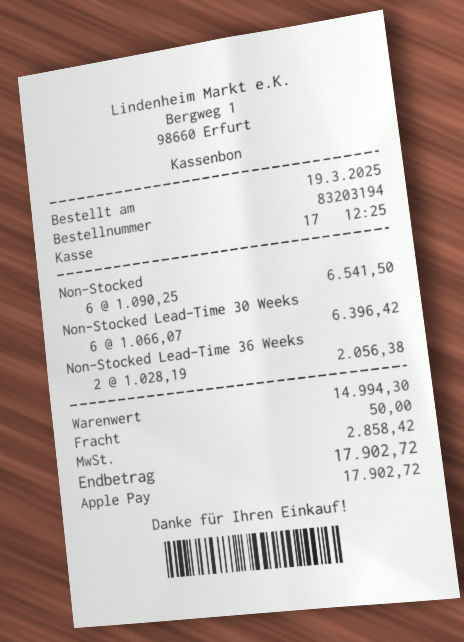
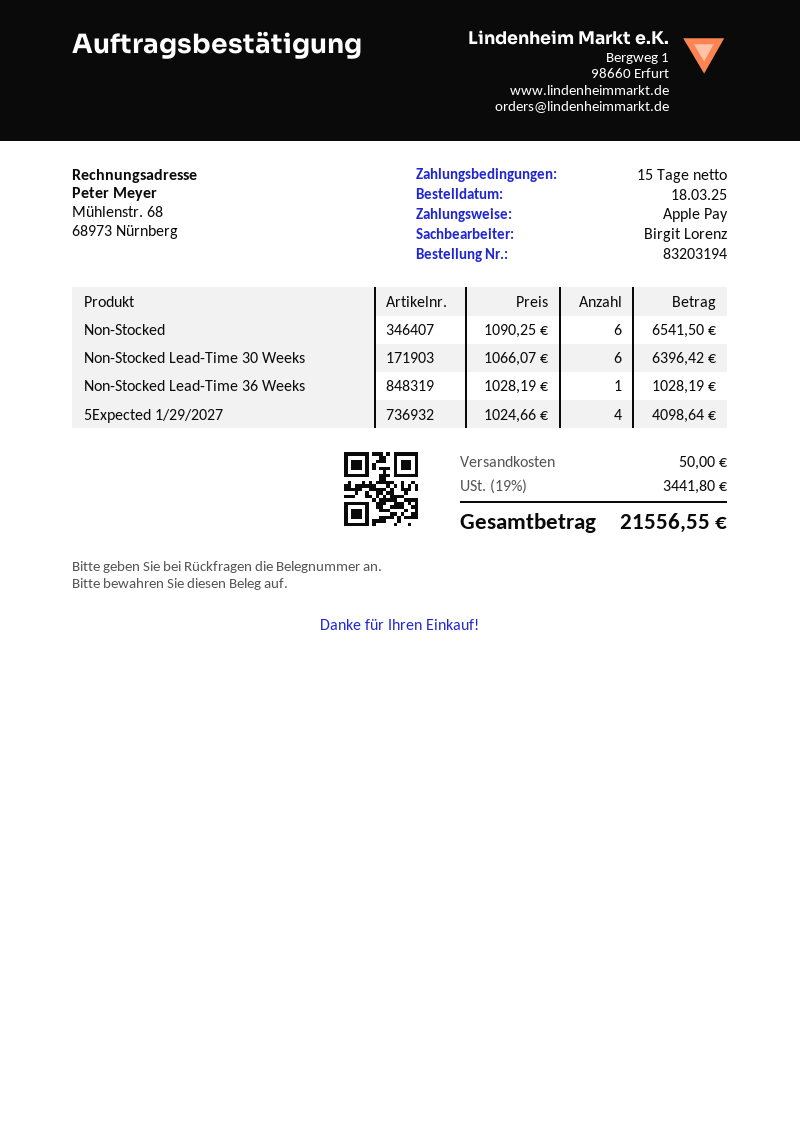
order date: 2025-03-19 -> 2025-03-18
Non-Stocked Lead-Time 36 Weeks: 2 x 1028.19 = 2056.38 -> 1 x 1028.19 = 1028.19
5Expected 1/29/2027: none -> 4 x 1024.66 = 4098.64
tax: 2858.42 -> 3441.80
total: 17902.72 -> 21556.55

